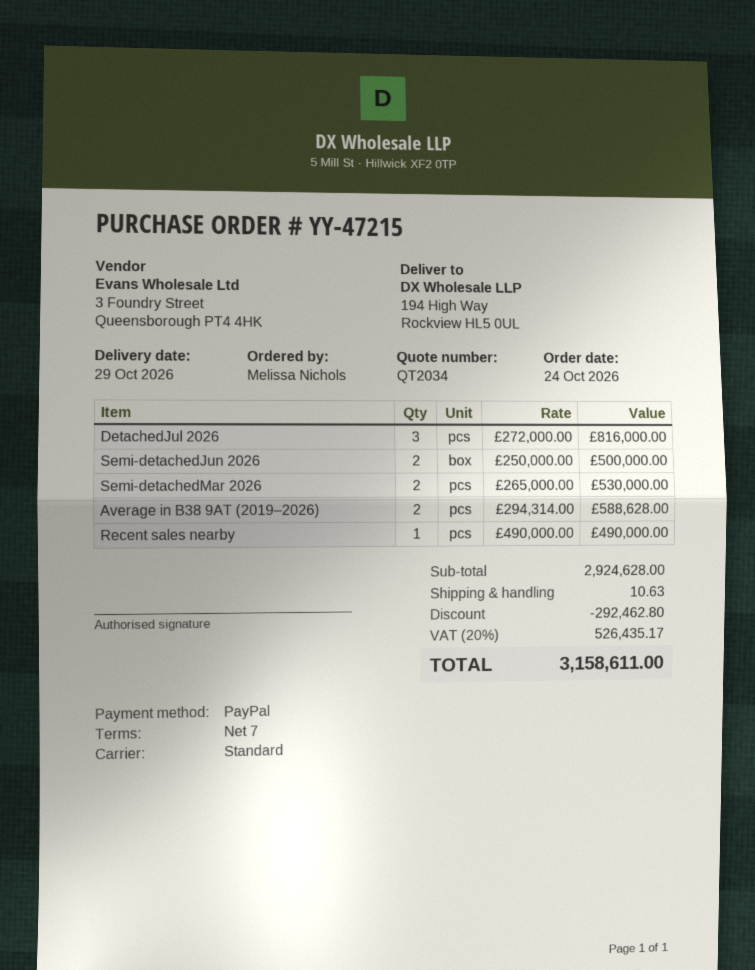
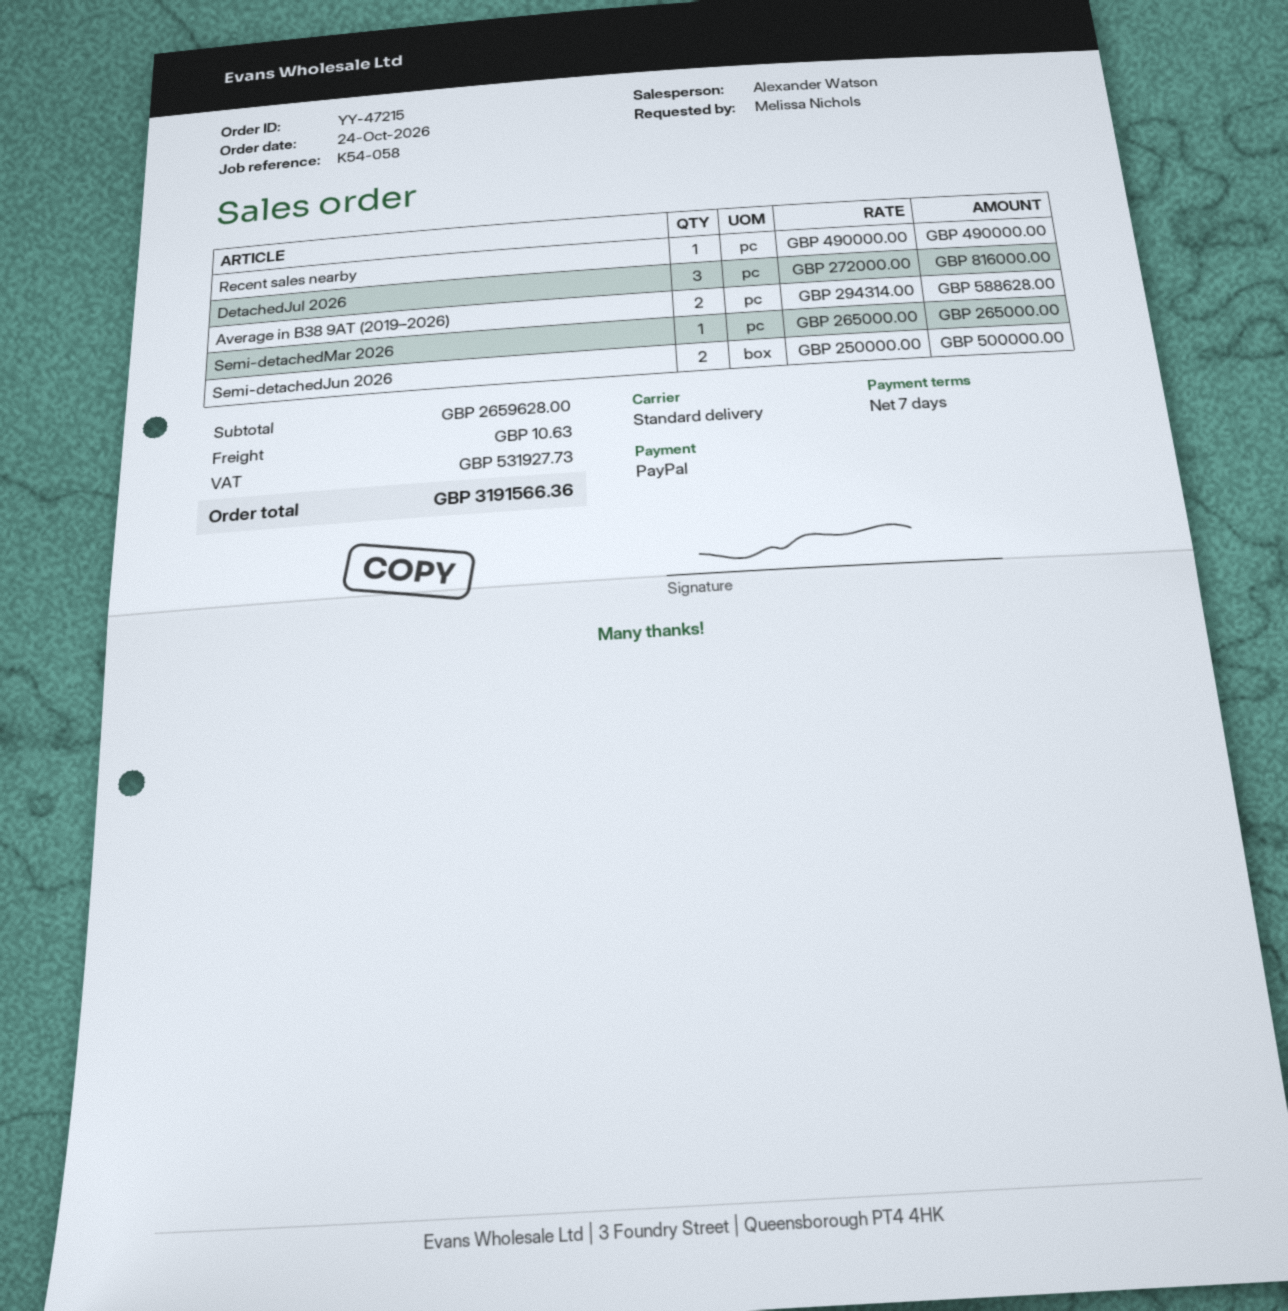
Semi-detachedMar 2026: 2 x 265000.00 = 530000.00 -> 1 x 265000.00 = 265000.00
subtotal: 2924628.00 -> 2659628.00
discount: 292462.80 -> none
tax: 526435.17 -> 531927.73
total: 3158611.00 -> 3191566.36

